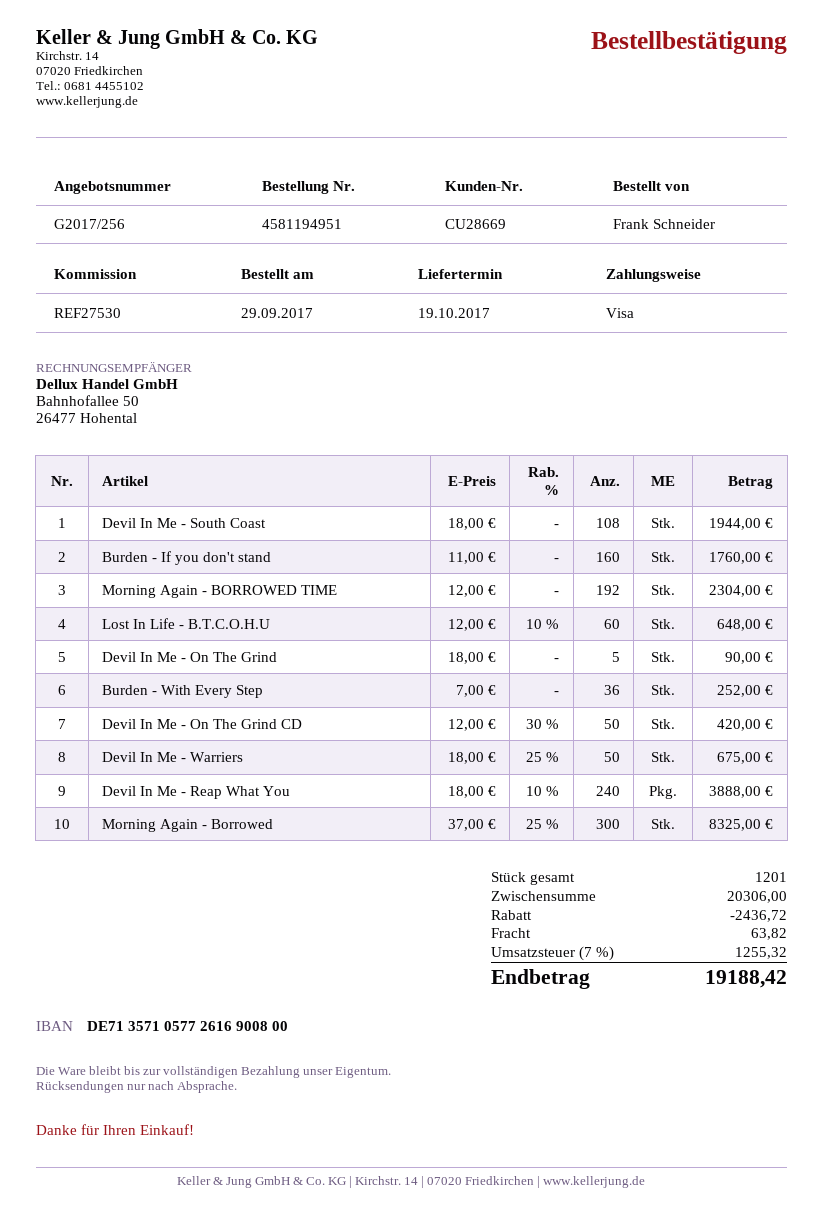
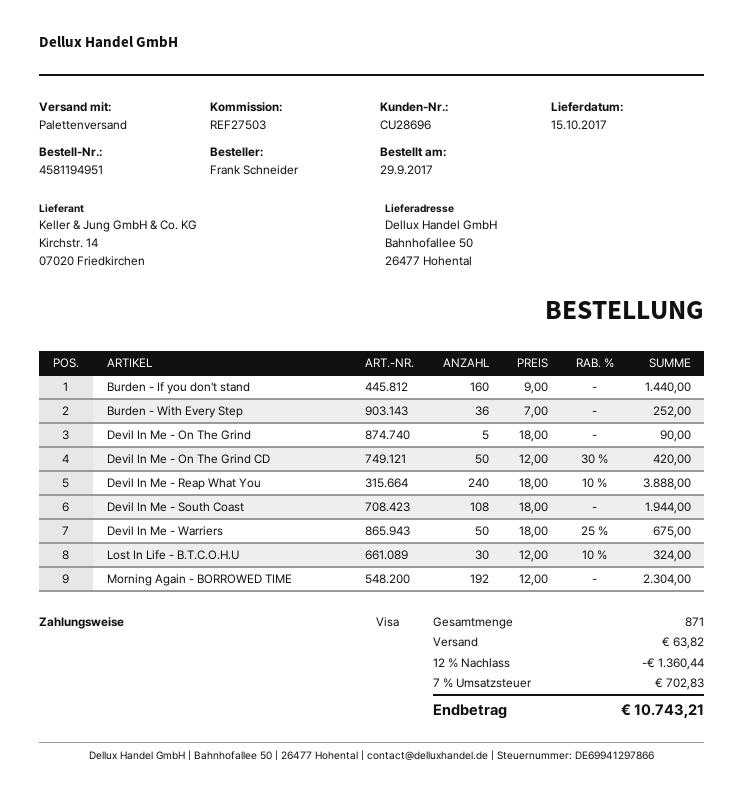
delivery date: 2017-10-19 -> 2017-10-15
customer number: CU28669 -> CU28696
reference: REF27530 -> REF27503
Burden - If you don't stand: 160 x 11.00 = 1760.00 -> 160 x 9.00 = 1440.00
Lost In Life - B.T.C.O.H.U: 60 x 12.00 - 10% = 648.00 -> 30 x 12.00 - 10% = 324.00
Morning Again - Borrowed: 300 x 37.00 - 25% = 8325.00 -> none
total quantity: 1201 -> 871
discount: 2436.72 -> 1360.44
tax: 7% = 1255.32 -> 7% = 702.83
total: 19188.42 -> 10743.21

